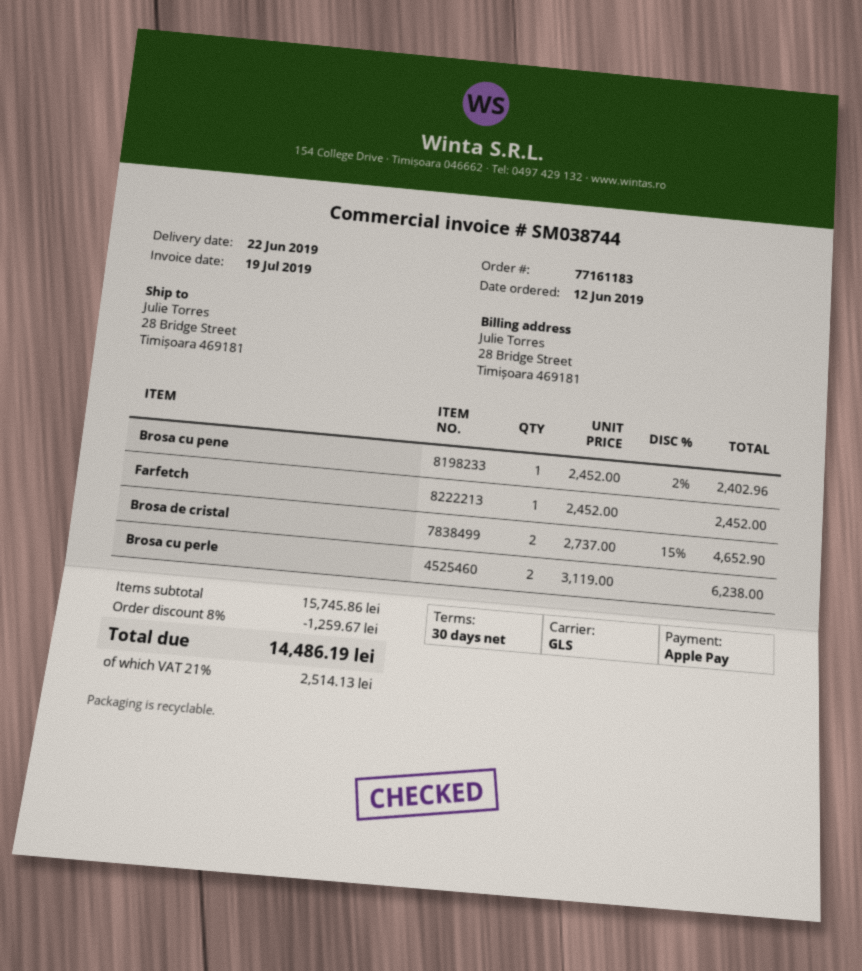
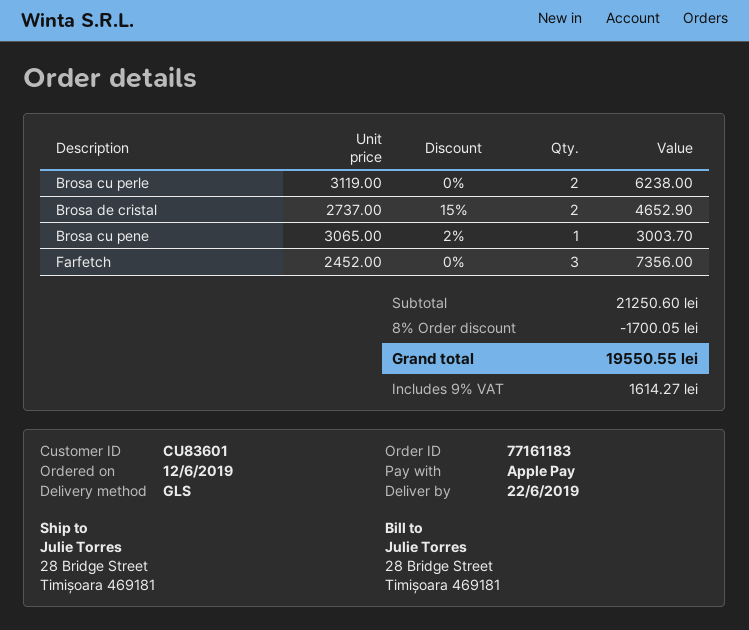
Brosa cu pene: 1 x 2452.00 - 2% = 2402.96 -> 1 x 3065.00 - 2% = 3003.70
Farfetch: 1 x 2452.00 = 2452.00 -> 3 x 2452.00 = 7356.00
subtotal: 15745.86 -> 21250.60
discount: 8% = 1259.67 -> 8% = 1700.05
tax: 21% = 2514.13 -> 9% = 1614.27
total: 14486.19 -> 19550.55

